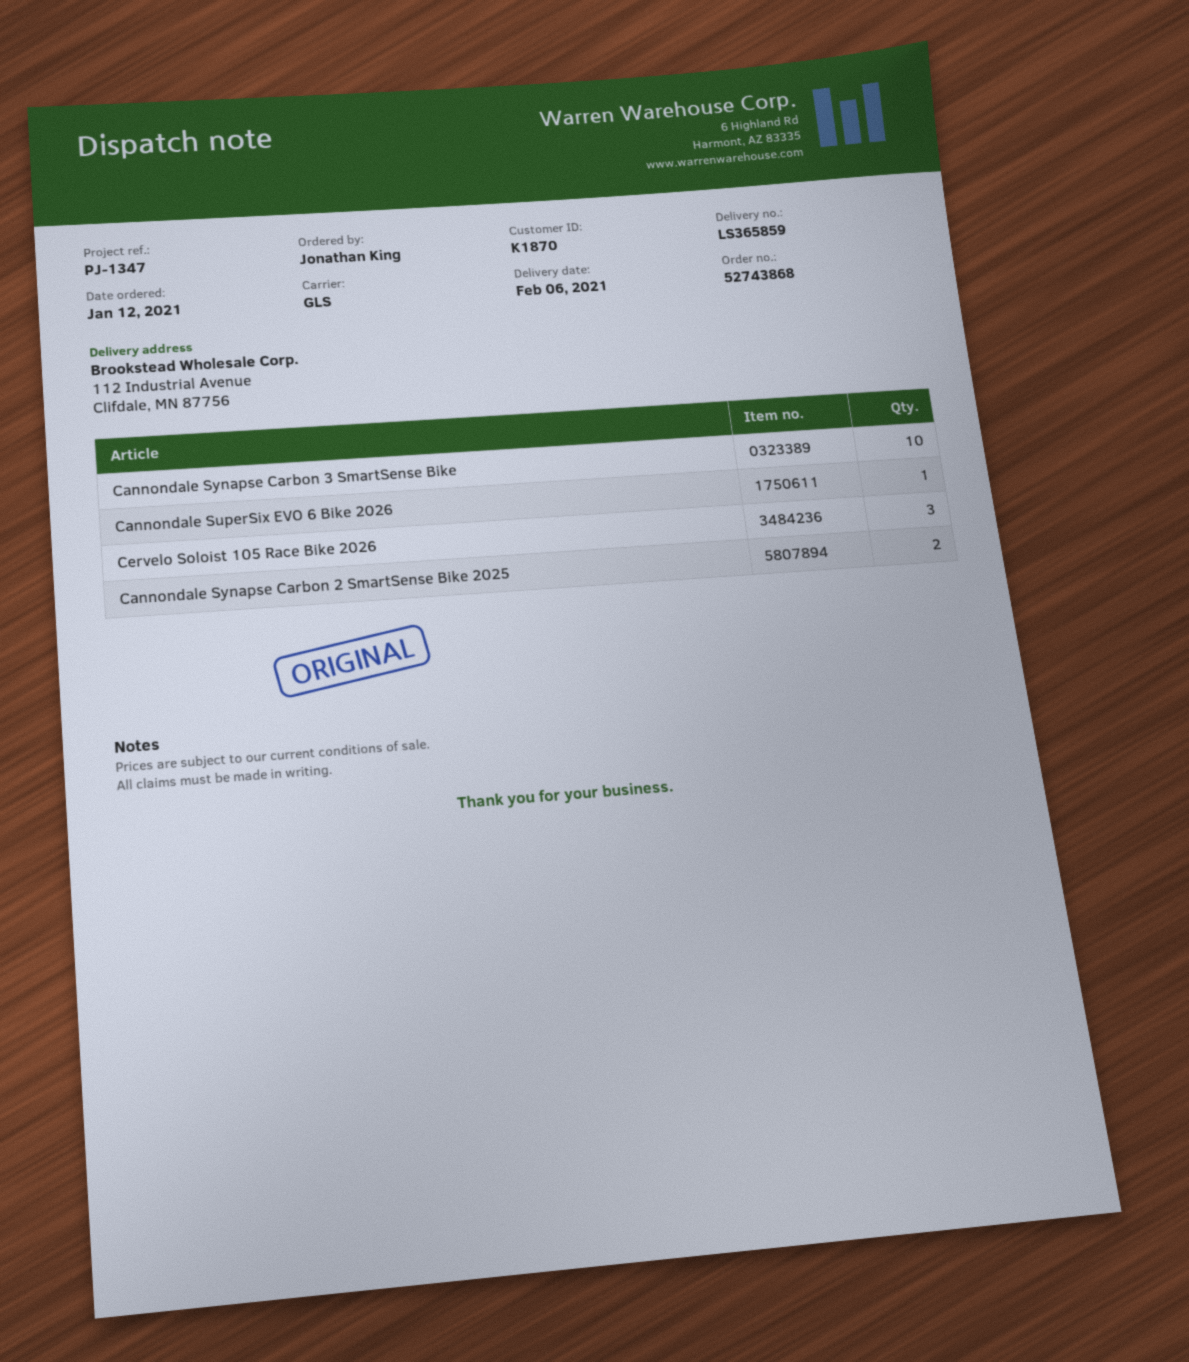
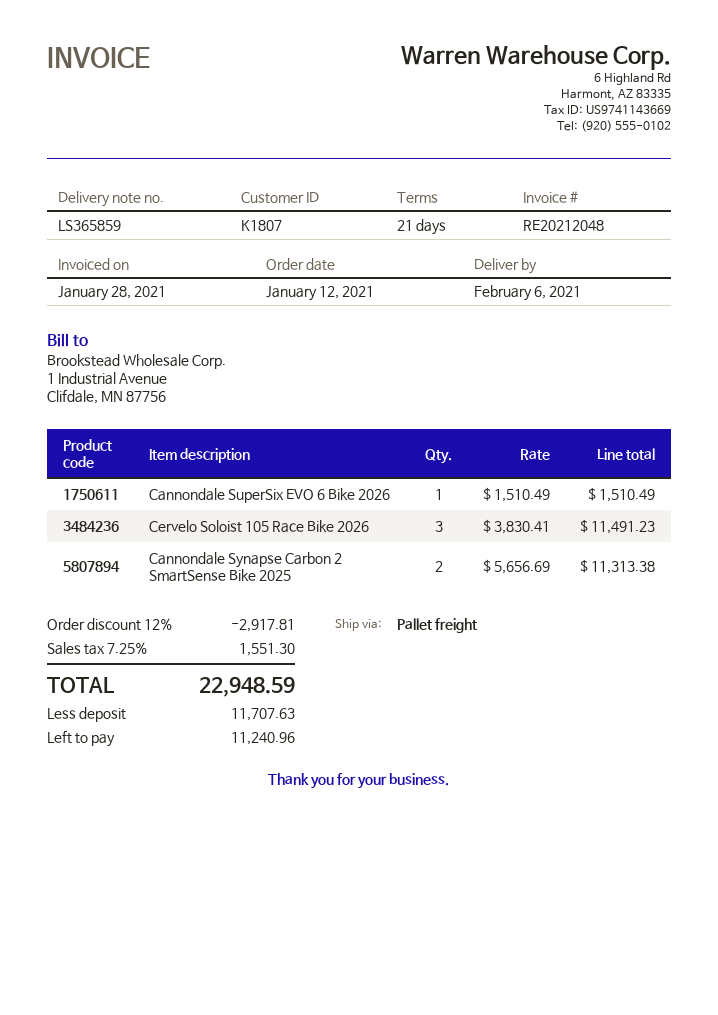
customer number: K1870 -> K1807
shipping method: GLS -> pallet freight
Cannondale Synapse Carbon 3 SmartSense Bike: 10 -> none

